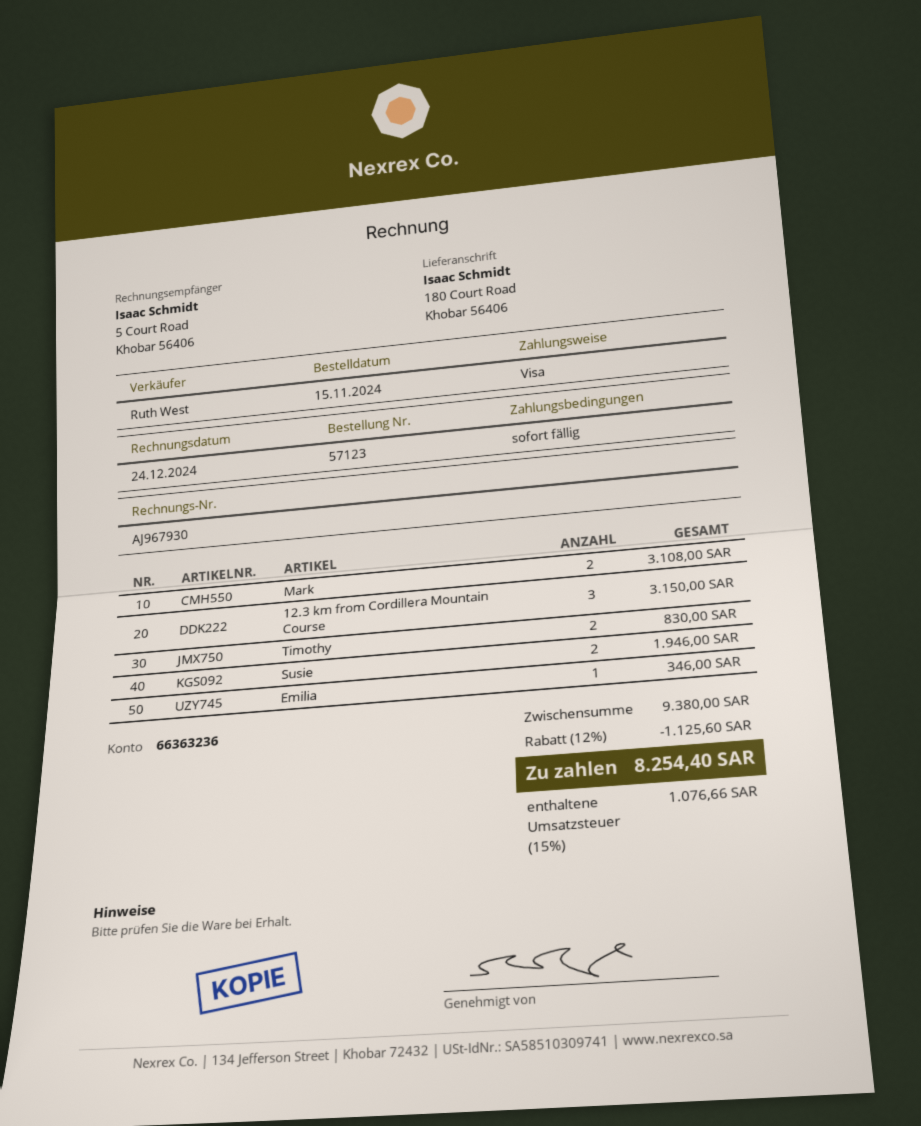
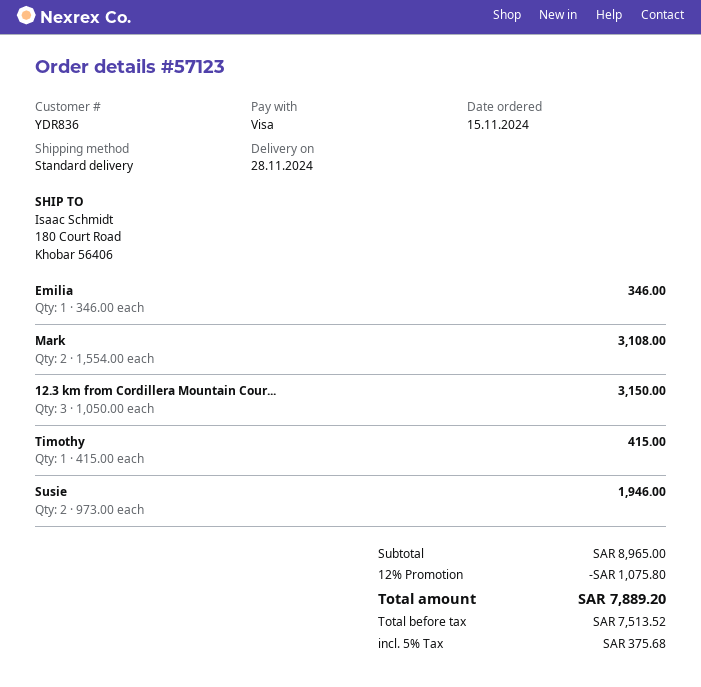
Timothy: 2 for 830.00 -> 1 for 415.00
subtotal: 9380.00 -> 8965.00
discount: 12% = 1125.60 -> 12% = 1075.80
tax: 15% = 1076.66 -> 5% = 375.68
total: 8254.40 -> 7889.20

